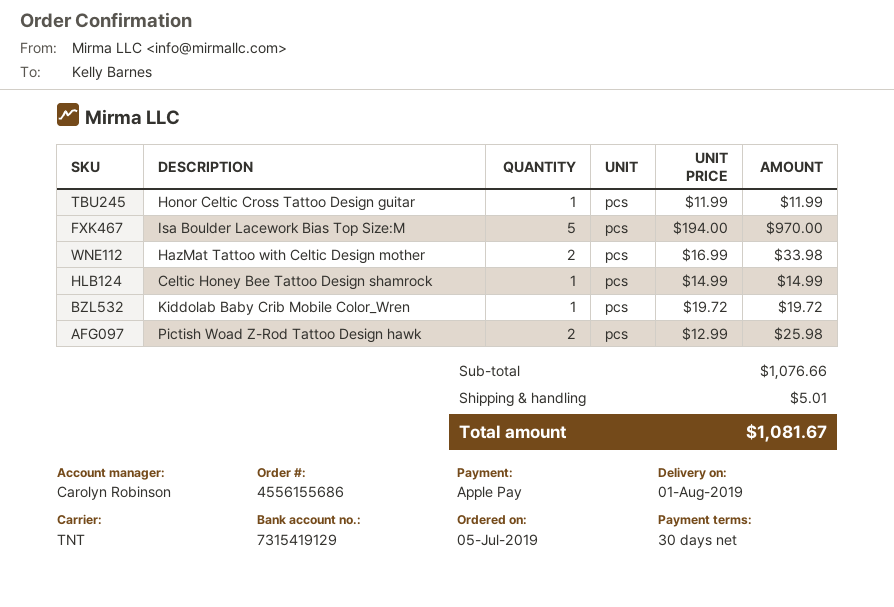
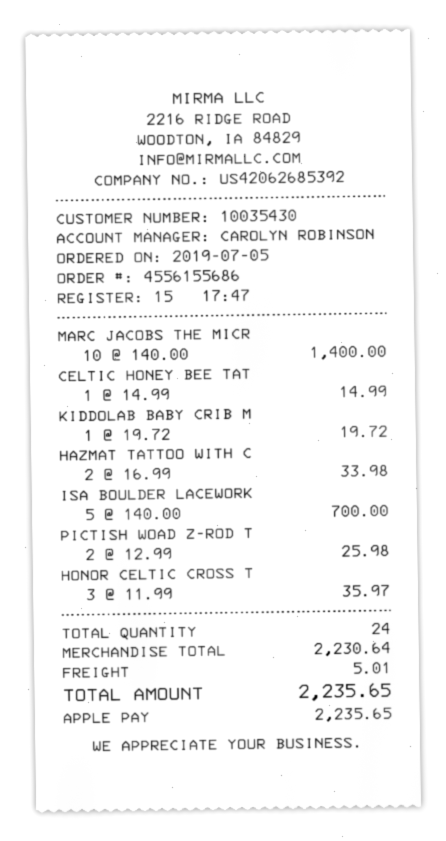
Honor Celtic Cross Tattoo Design guitar: 1 x 11.99 = 11.99 -> 3 x 11.99 = 35.97
Isa Boulder Lacework Bias Top Size:M: 5 x 194.00 = 970.00 -> 5 x 140.00 = 700.00
MARC JACOBS THE MICR: none -> 10 x 140.00 = 1400.00
subtotal: 1076.66 -> 2230.64
total: 1081.67 -> 2235.65

